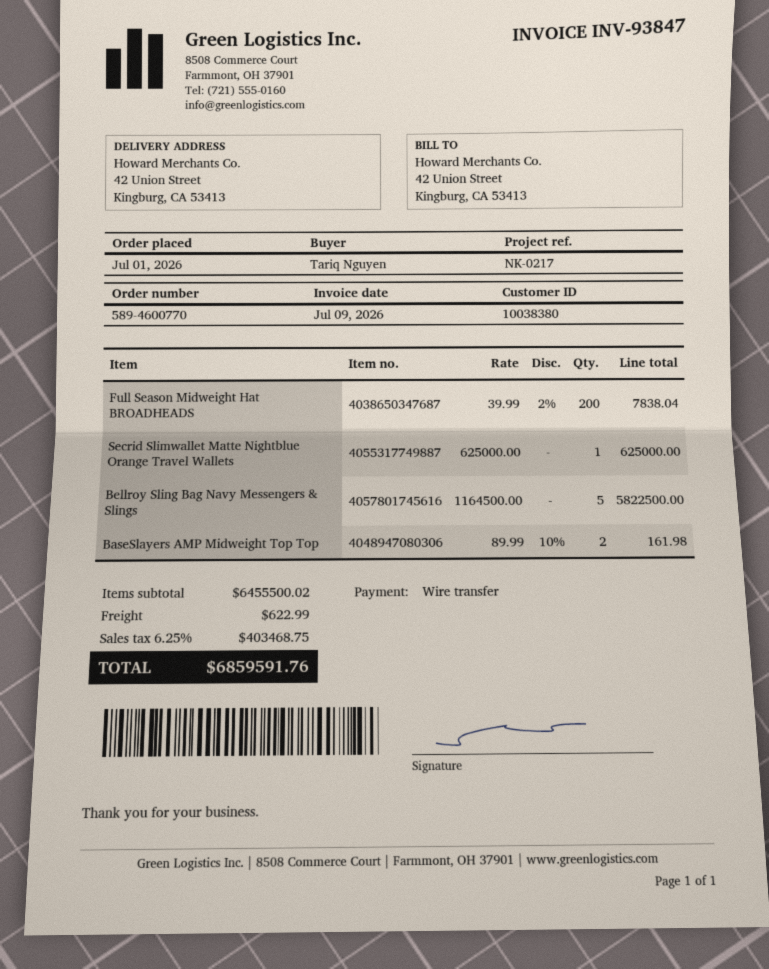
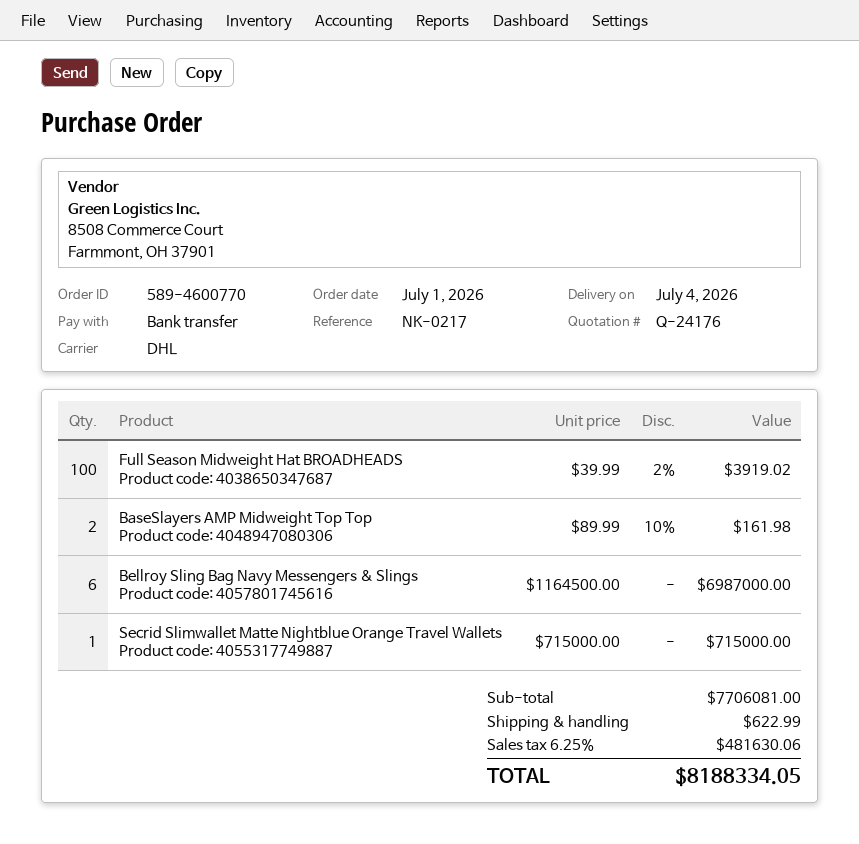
Full Season Midweight Hat BROADHEADS: 200 x 39.99 - 2% = 7838.04 -> 100 x 39.99 - 2% = 3919.02
Secrid Slimwallet Matte Nightblue Orange Travel Wallets: 1 x 625000.00 = 625000.00 -> 1 x 715000.00 = 715000.00
Bellroy Sling Bag Navy Messengers & Slings: 5 x 1164500.00 = 5822500.00 -> 6 x 1164500.00 = 6987000.00
subtotal: 6455500.02 -> 7706081.00
tax: 6.25% = 403468.75 -> 6.25% = 481630.06
total: 6859591.76 -> 8188334.05

